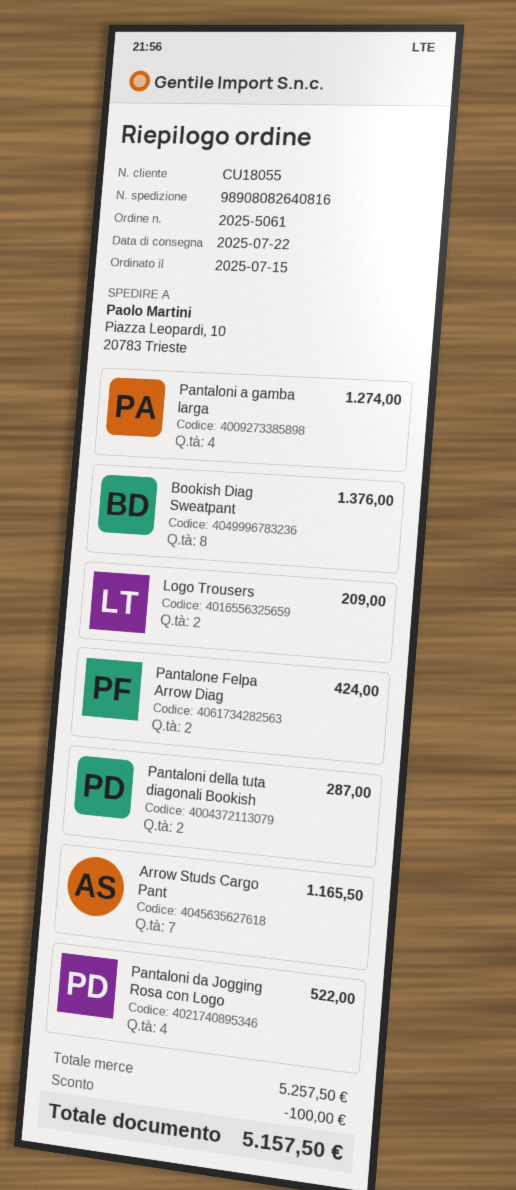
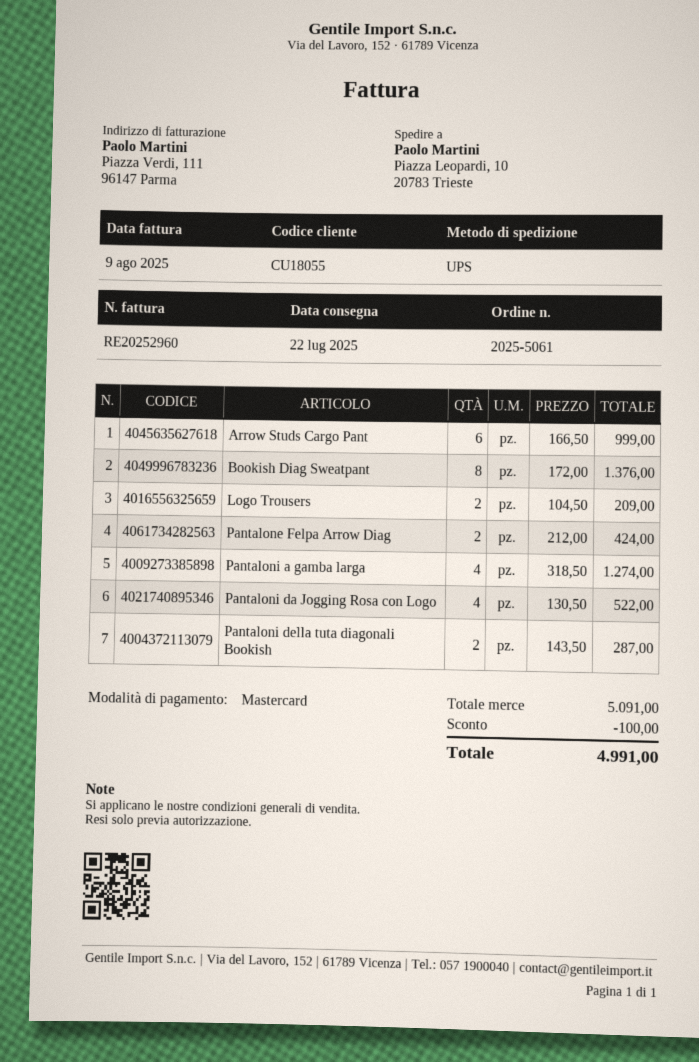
Arrow Studs Cargo Pant: 7 for 1165.50 -> 6 for 999.00
subtotal: 5257.50 -> 5091.00
total: 5157.50 -> 4991.00

